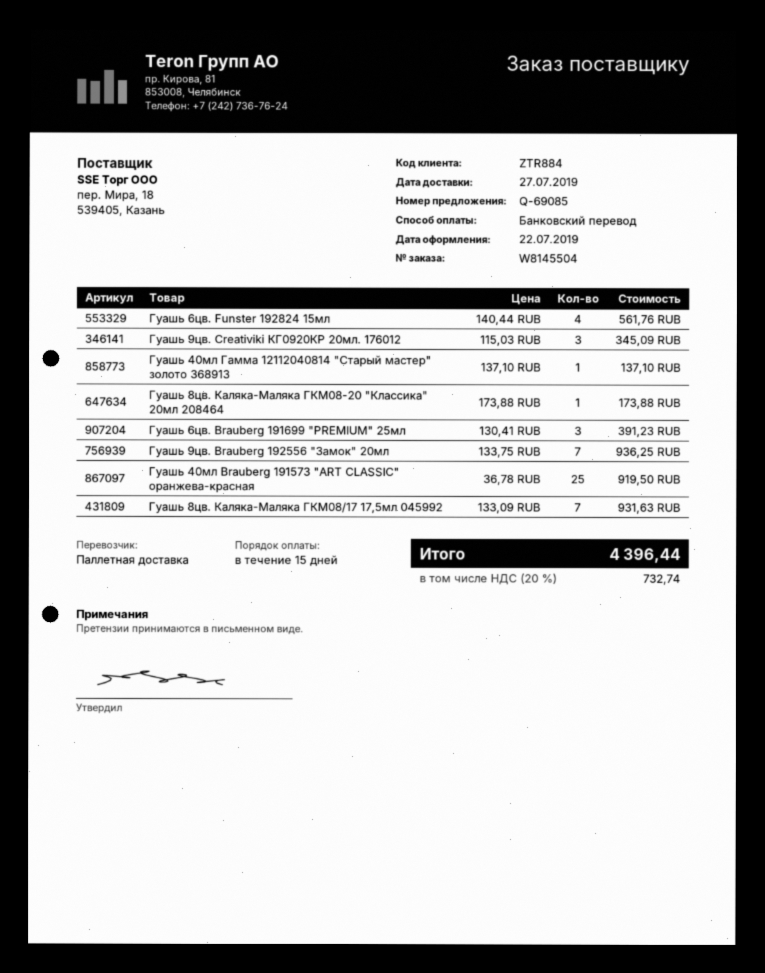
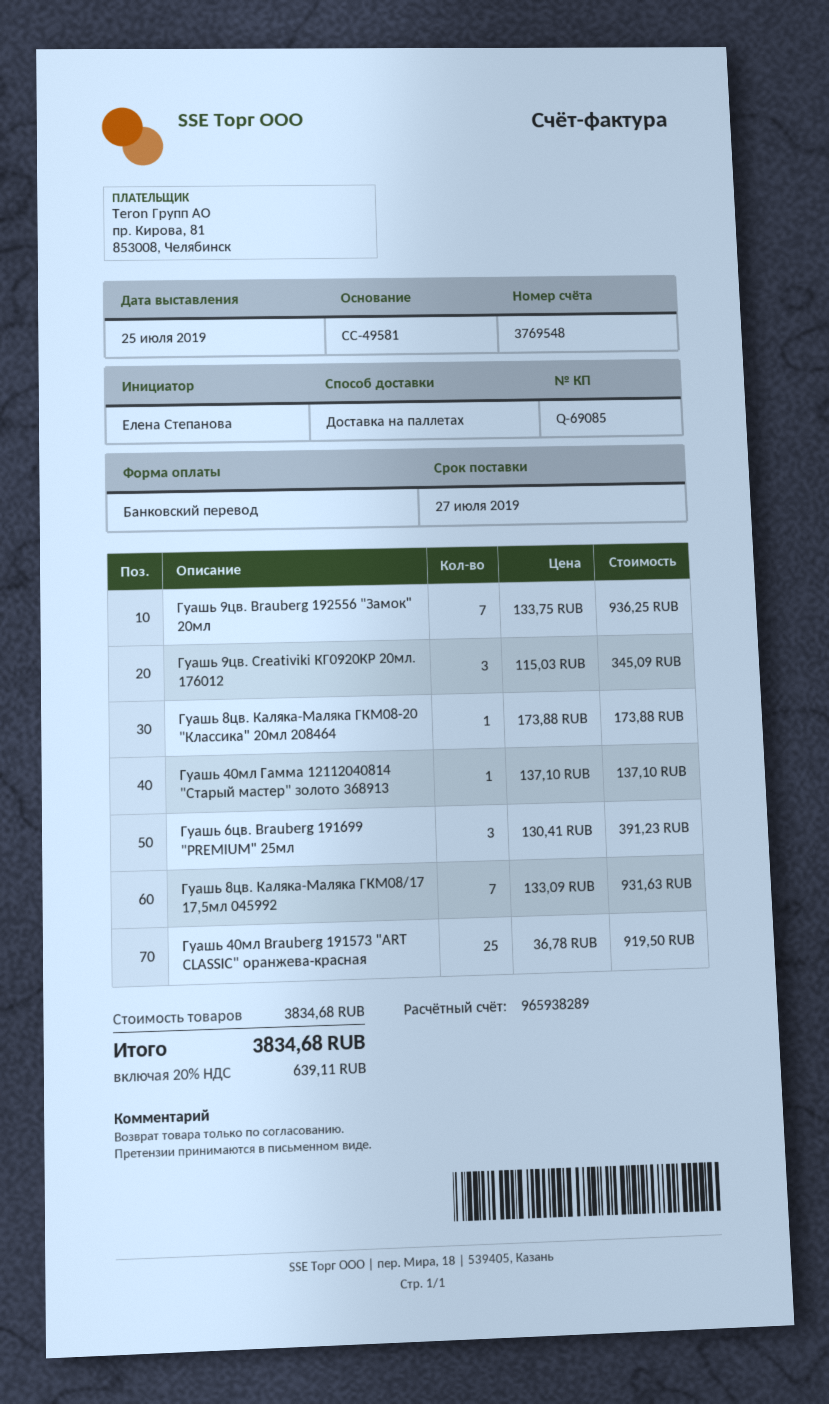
Гуашь 6цв. Funster 192824 15мл: 4 x 140.44 = 561.76 -> none
tax: 20% = 732.74 -> 20% = 639.11
total: 4396.44 -> 3834.68

